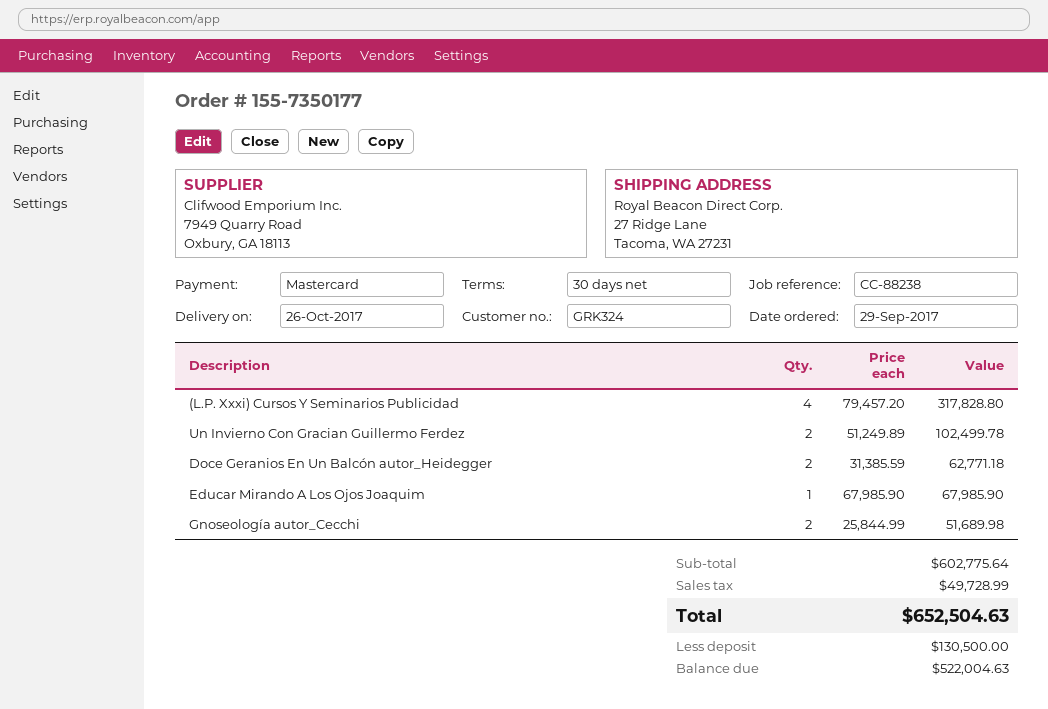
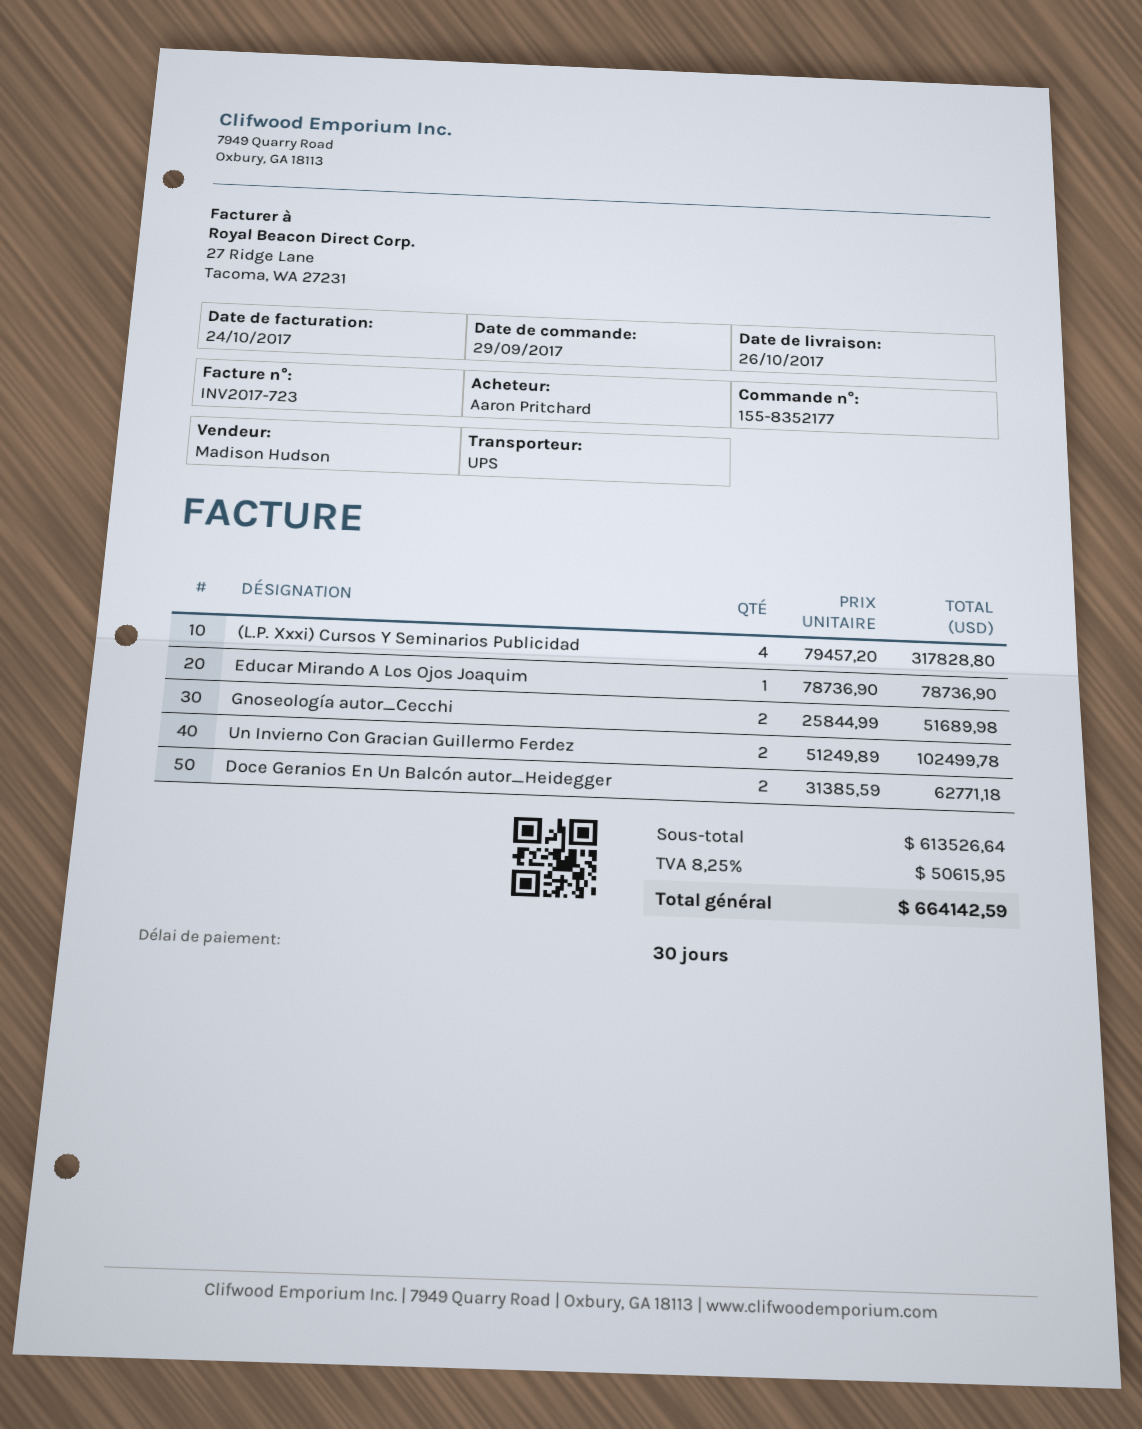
order number: 155-7350177 -> 155-8352177
Educar Mirando A Los Ojos Joaquim: 1 x 67985.90 = 67985.90 -> 1 x 78736.90 = 78736.90
subtotal: 602775.64 -> 613526.64
tax: 49728.99 -> 50615.95
total: 652504.63 -> 664142.59

